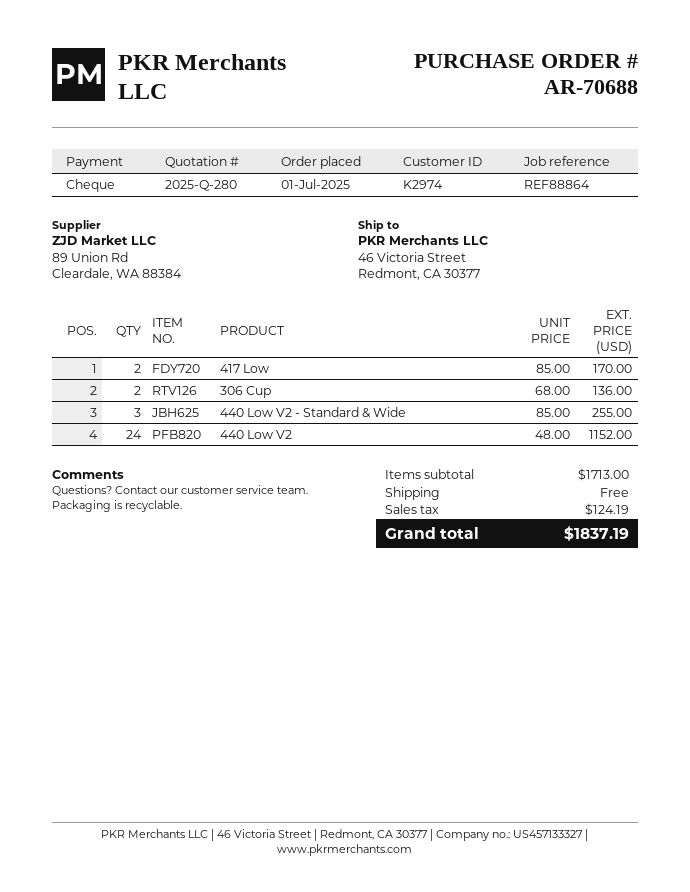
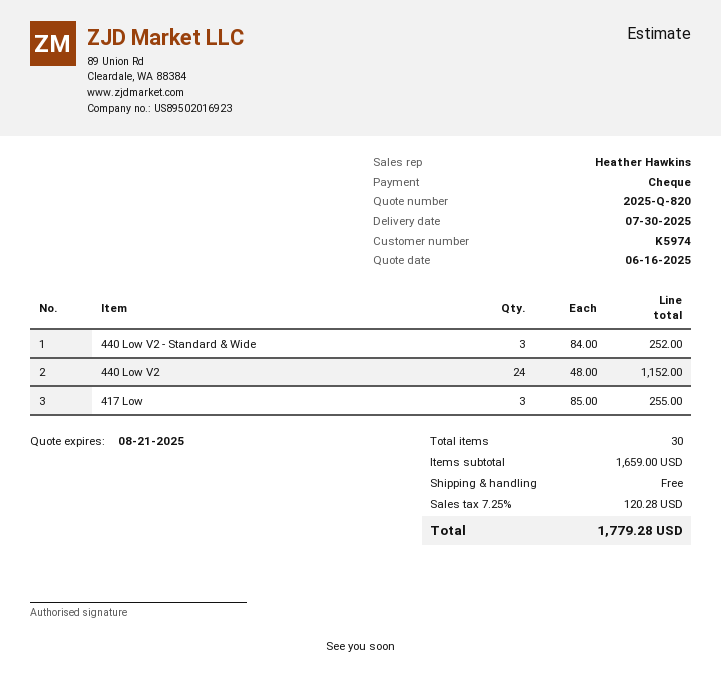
quote number: 2025-Q-280 -> 2025-Q-820
customer number: K2974 -> K5974
417 Low: 2 x 85.00 = 170.00 -> 3 x 85.00 = 255.00
306 Cup: 2 x 68.00 = 136.00 -> none
440 Low V2 - Standard & Wide: 3 x 85.00 = 255.00 -> 3 x 84.00 = 252.00
subtotal: 1713.00 -> 1659.00
tax: 124.19 -> 120.28
total: 1837.19 -> 1779.28

